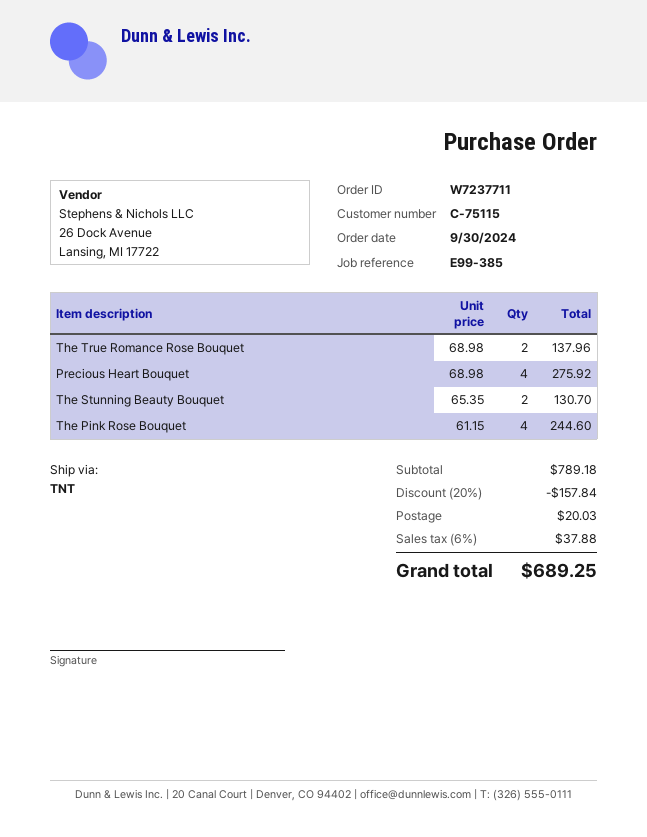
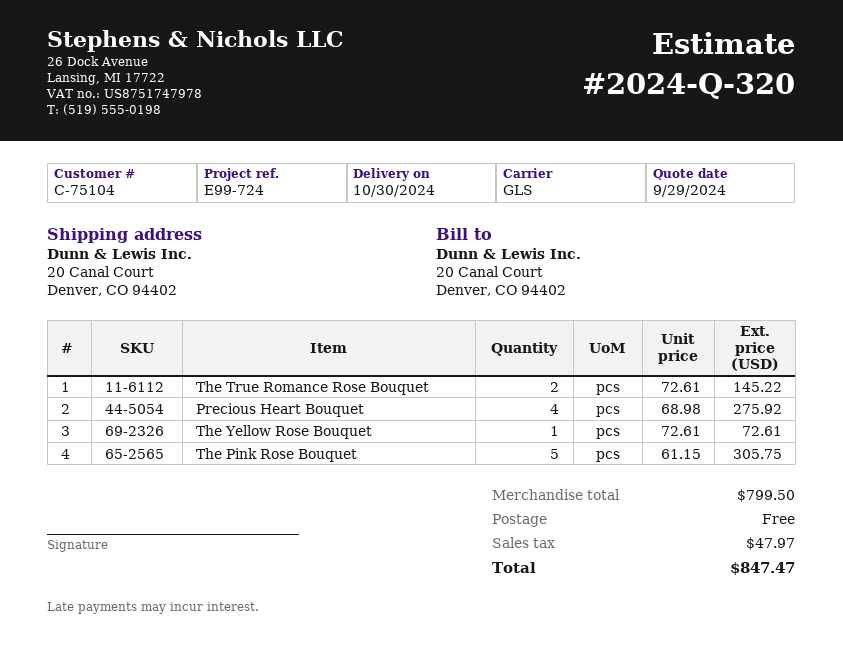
customer number: C-75115 -> C-75104
reference: E99-385 -> E99-724
shipping method: TNT -> GLS
The True Romance Rose Bouquet: 2 x 68.98 = 137.96 -> 2 x 72.61 = 145.22
The Stunning Beauty Bouquet: 2 x 65.35 = 130.70 -> none
The Pink Rose Bouquet: 4 x 61.15 = 244.60 -> 5 x 61.15 = 305.75
The Yellow Rose Bouquet: none -> 1 x 72.61 = 72.61
subtotal: 789.18 -> 799.50
discount: 20% = 157.84 -> none
shipping: 20.03 -> 0.00
tax: 37.88 -> 47.97
total: 689.25 -> 847.47

